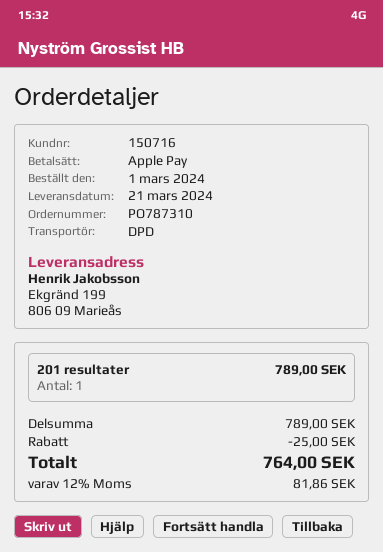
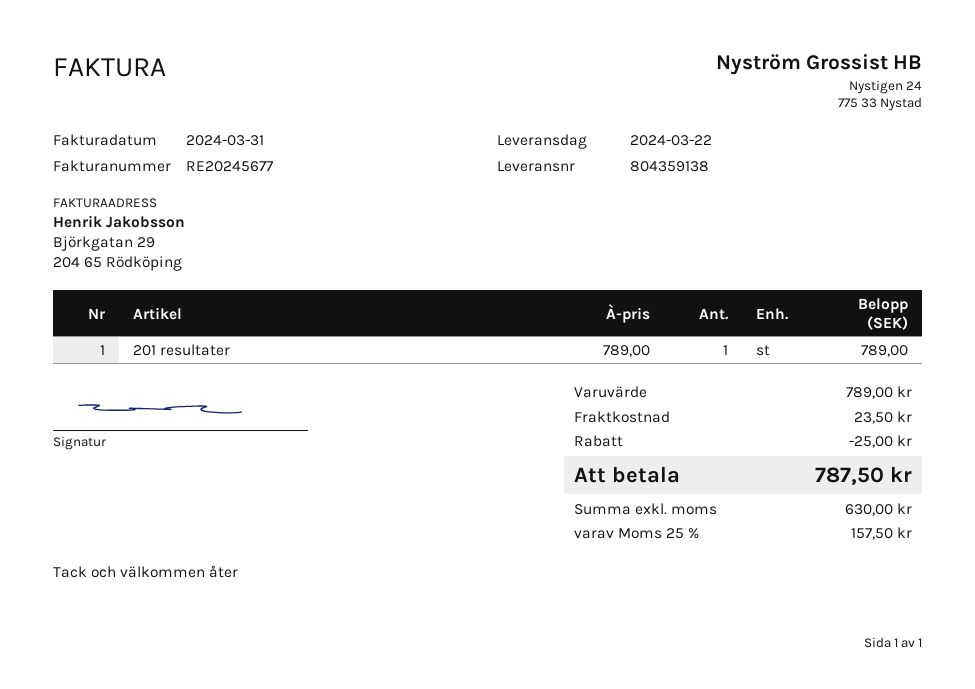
delivery date: 2024-03-21 -> 2024-03-22
shipping: none -> 23.50
tax: 12% = 81.86 -> 25% = 157.50
total: 764.00 -> 787.50

